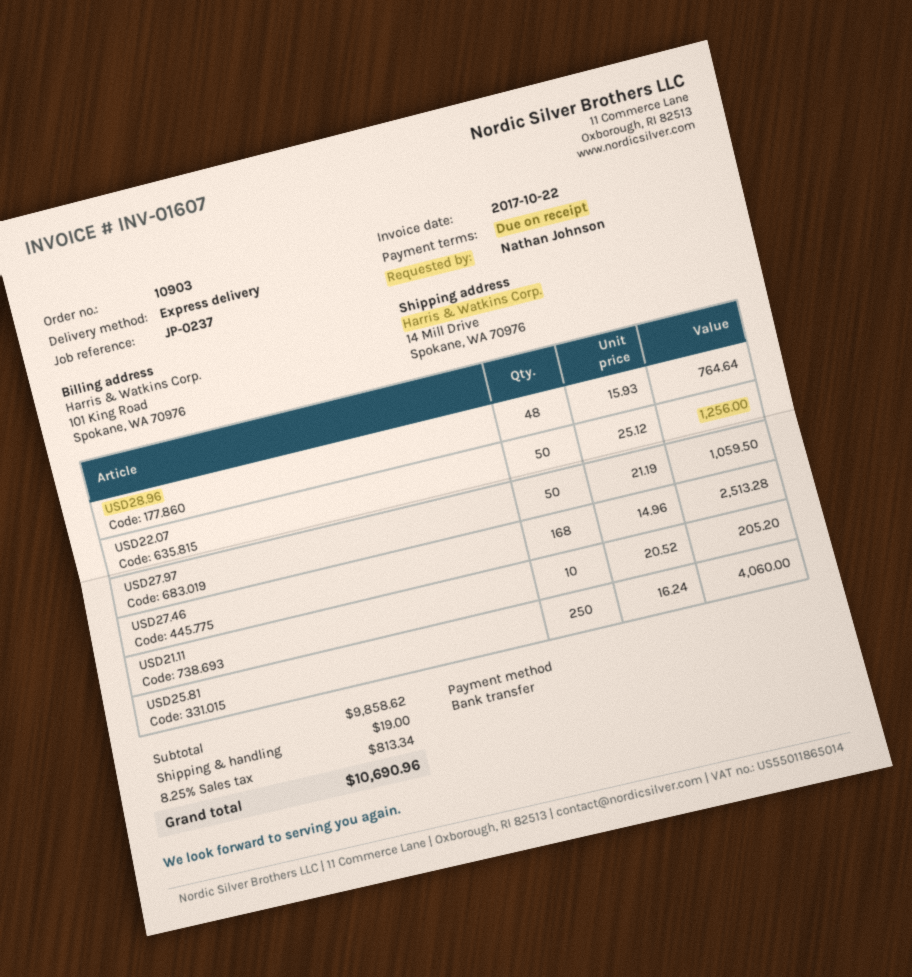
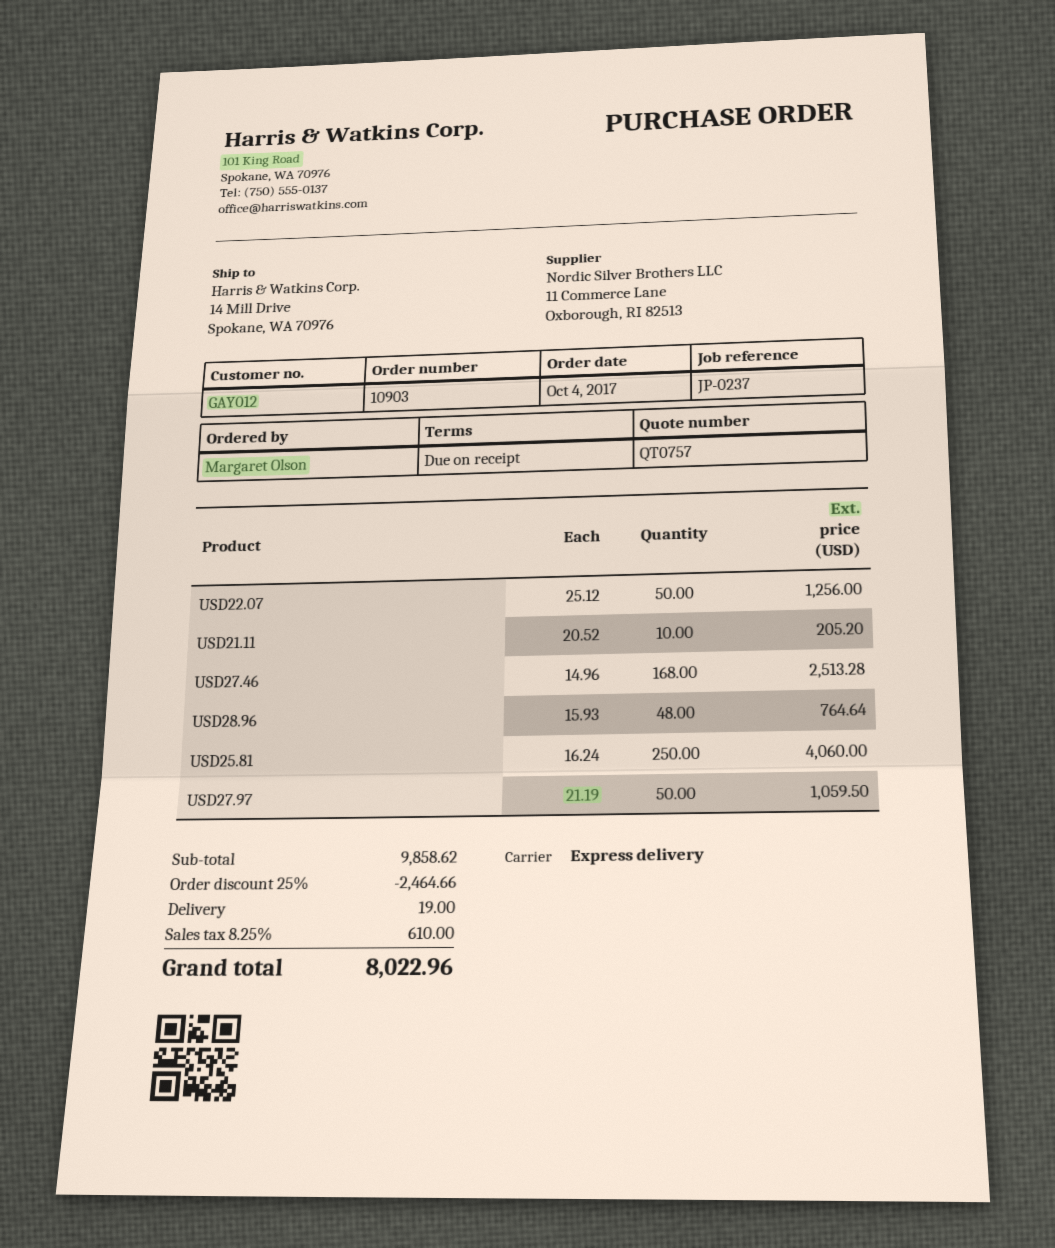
ordered by: Nathan Johnson -> Margaret Olson
discount: none -> 25% = 2464.66
tax: 8.25% = 813.34 -> 8.25% = 610.00
total: 10690.96 -> 8022.96

